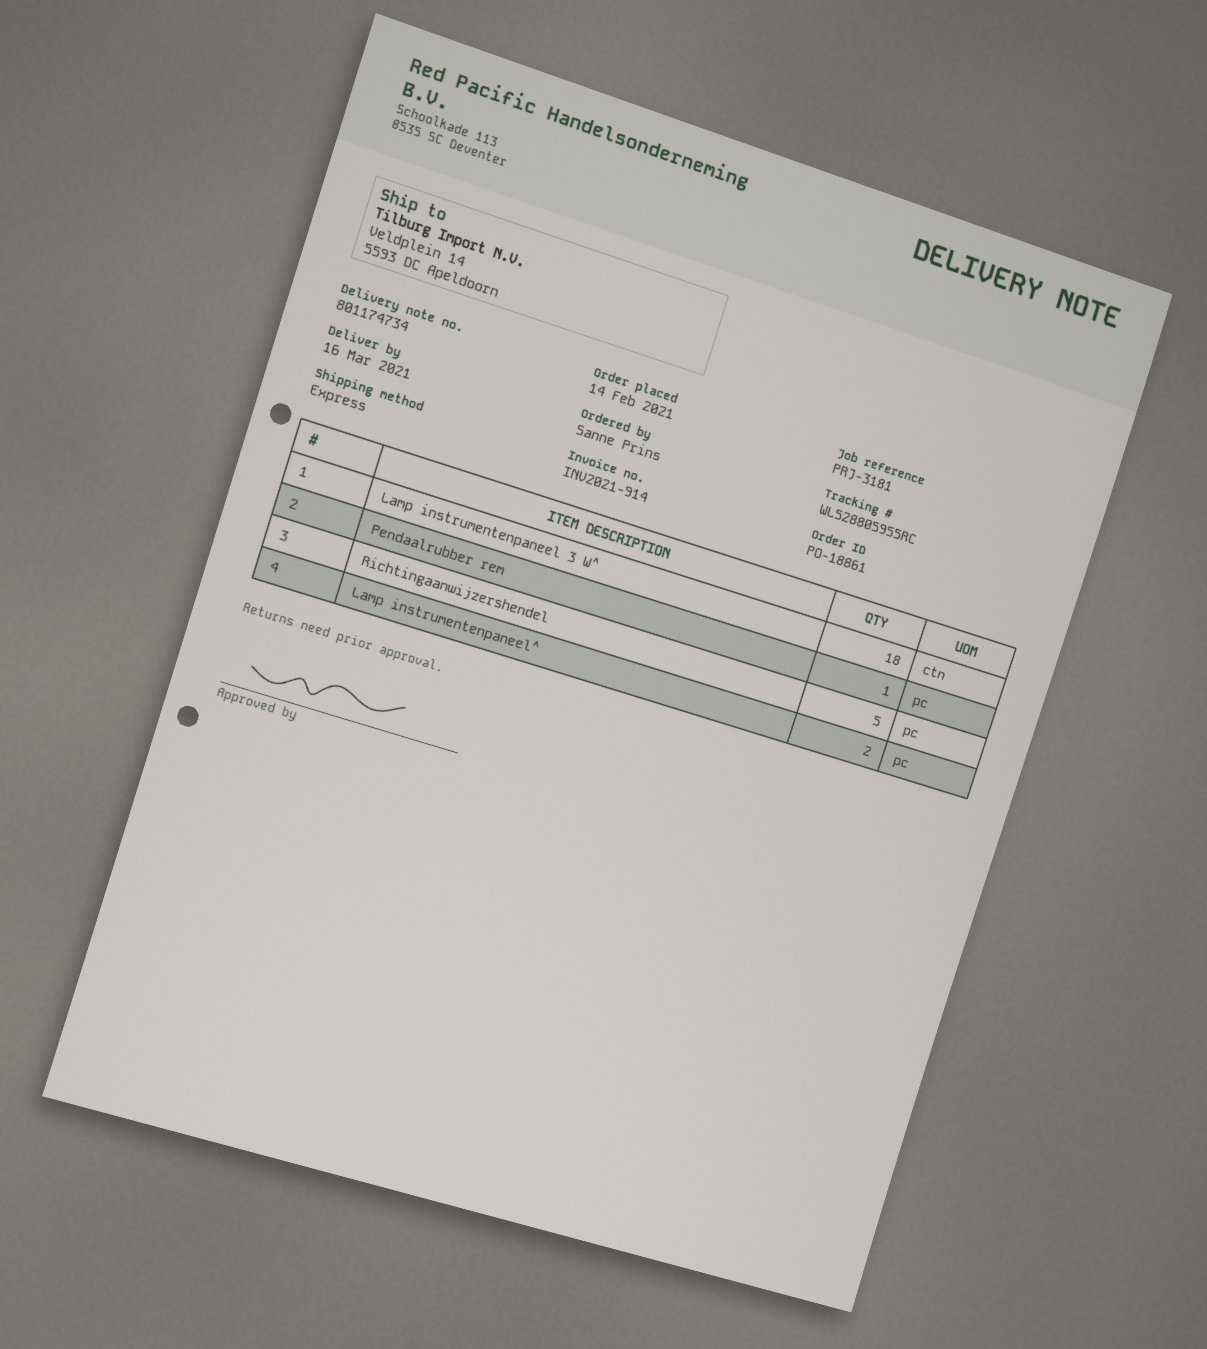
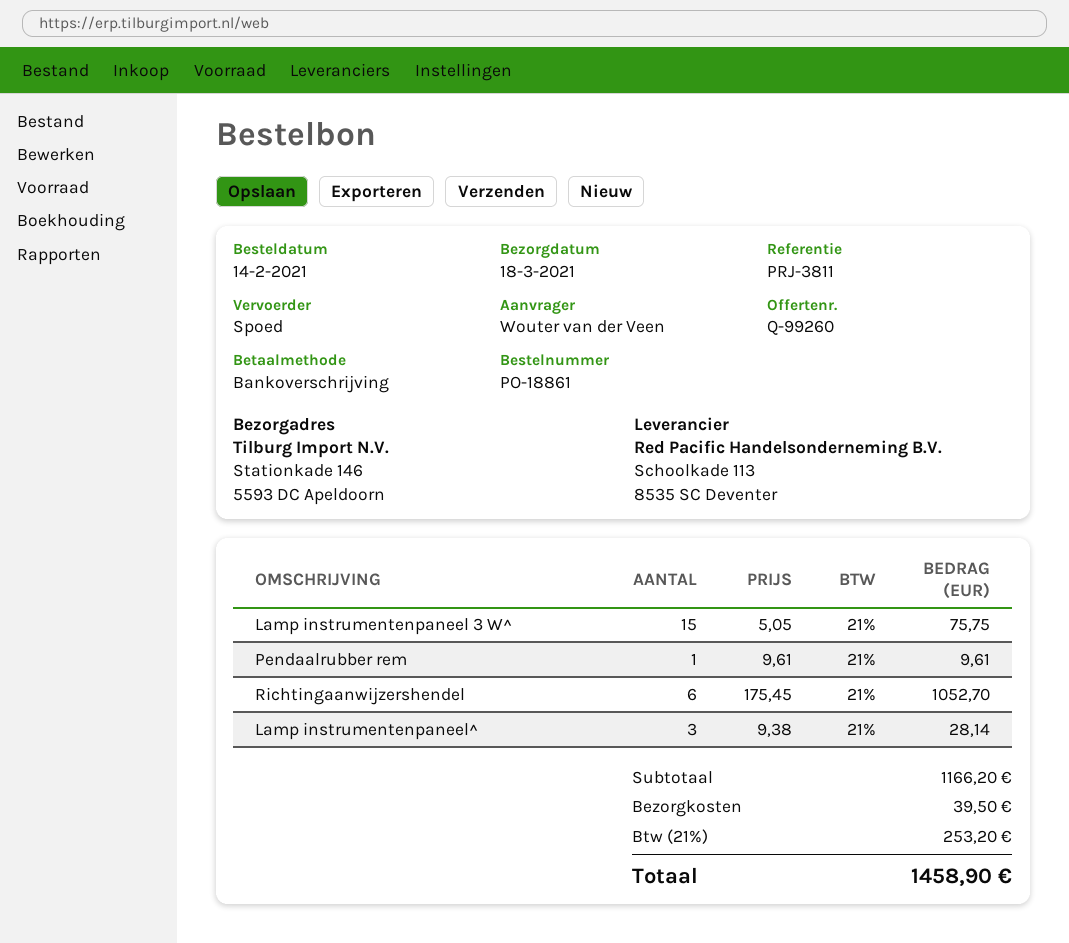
delivery date: 2021-03-16 -> 2021-03-18
reference: PRJ-3181 -> PRJ-3811
ordered by: Sanne Prins -> Wouter van der Veen
ship to: Veldplein 14, 5593 DC Apeldoorn -> Stationkade 146, 5593 DC Apeldoorn
Lamp instrumentenpaneel 3 W^: 18 -> 15
Richtingaanwijzershendel: 5 -> 6
Lamp instrumentenpaneel^: 2 -> 3

